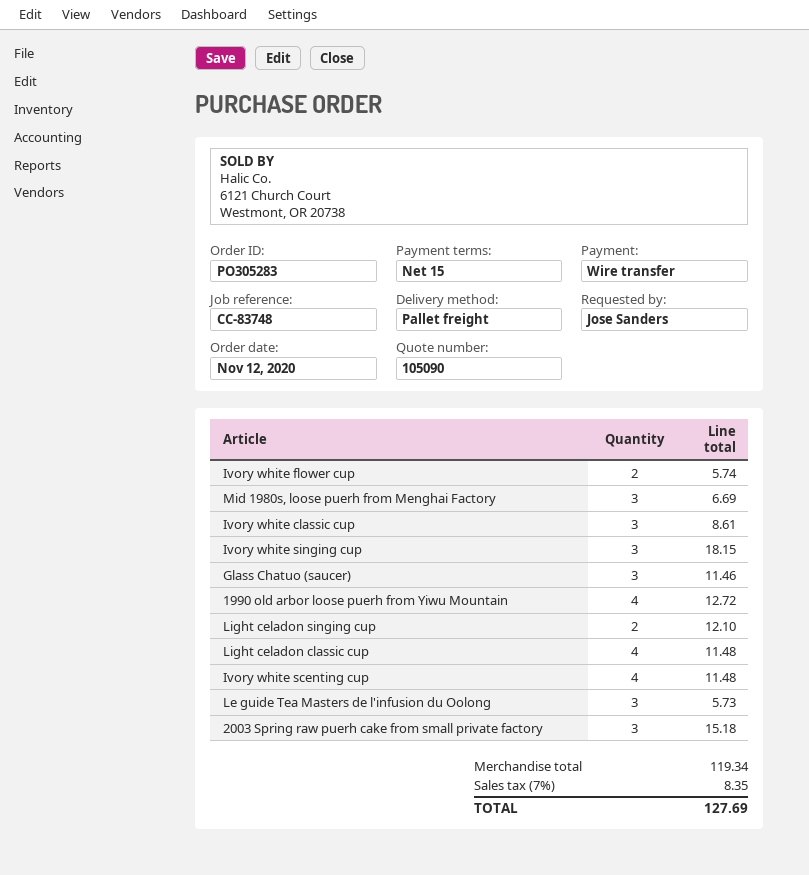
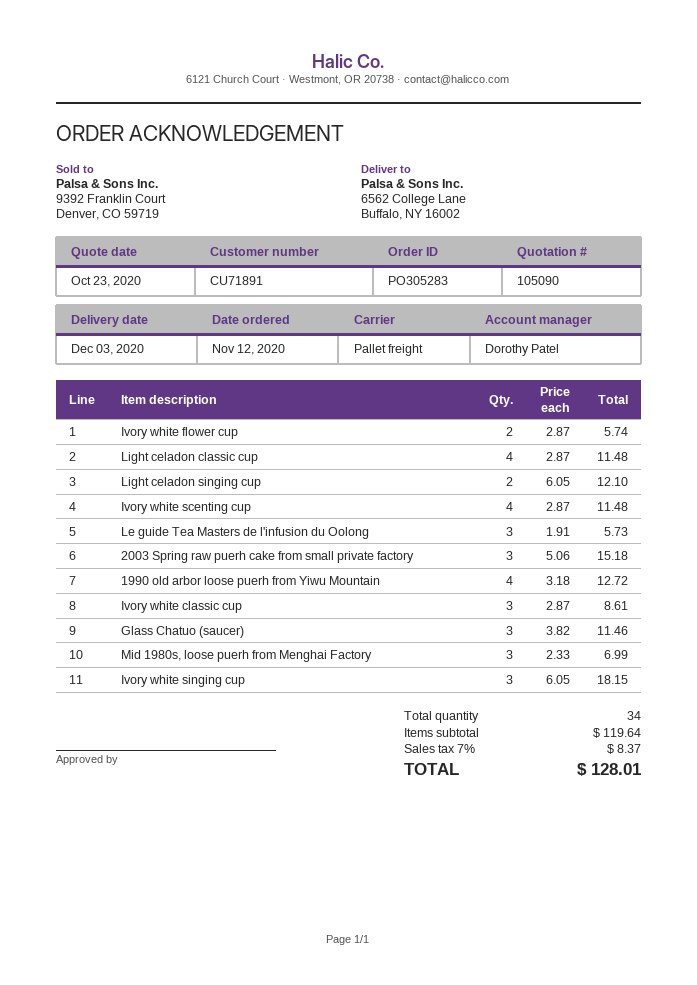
Mid 1980s, loose puerh from Menghai Factory: 3 for 6.69 -> 3 for 6.99
subtotal: 119.34 -> 119.64
tax: 7% = 8.35 -> 7% = 8.37
total: 127.69 -> 128.01

